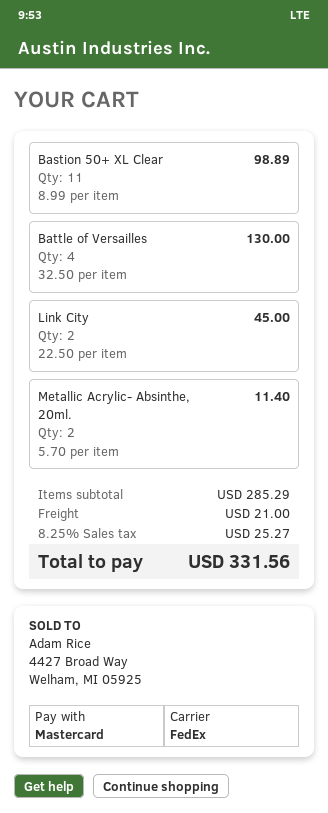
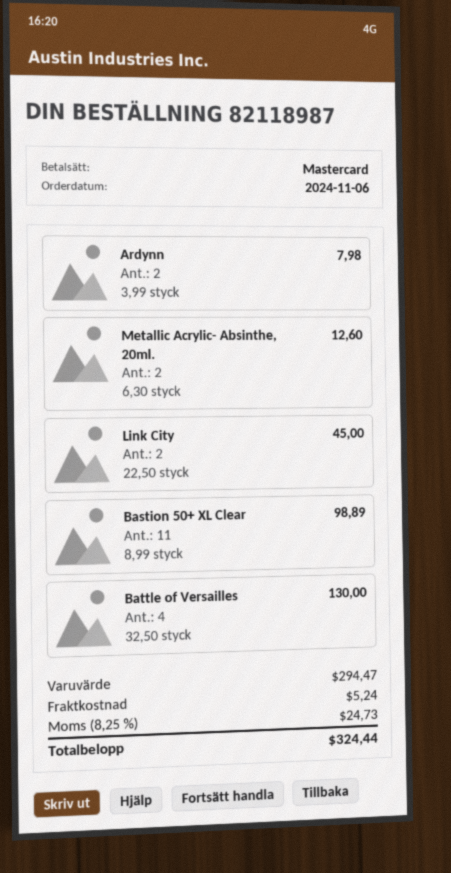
Metallic Acrylic- Absinthe, 20ml.: 2 x 5.70 = 11.40 -> 2 x 6.30 = 12.60
Ardynn: none -> 2 x 3.99 = 7.98
subtotal: 285.29 -> 294.47
shipping: 21.00 -> 5.24
tax: 8.25% = 25.27 -> 8.25% = 24.73
total: 331.56 -> 324.44

